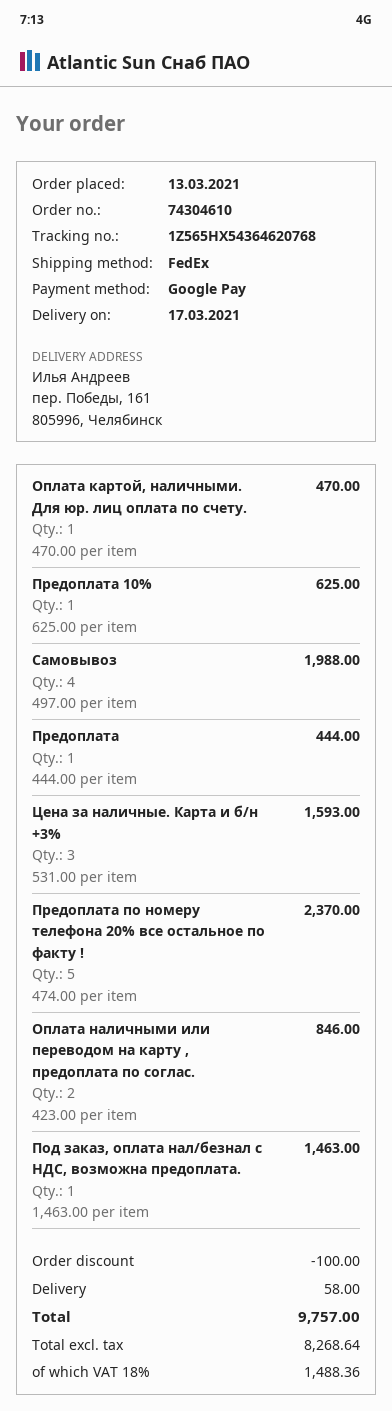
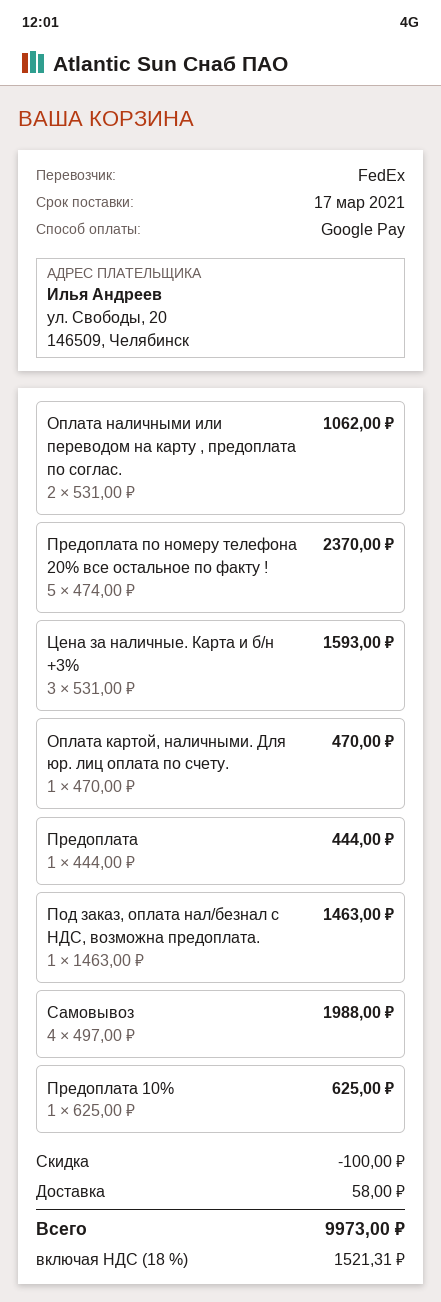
Оплата наличными или переводом на карту , предоплата по соглас.: 2 x 423.00 = 846.00 -> 2 x 531.00 = 1062.00
tax: 18% = 1488.36 -> 18% = 1521.31
total: 9757.00 -> 9973.00

